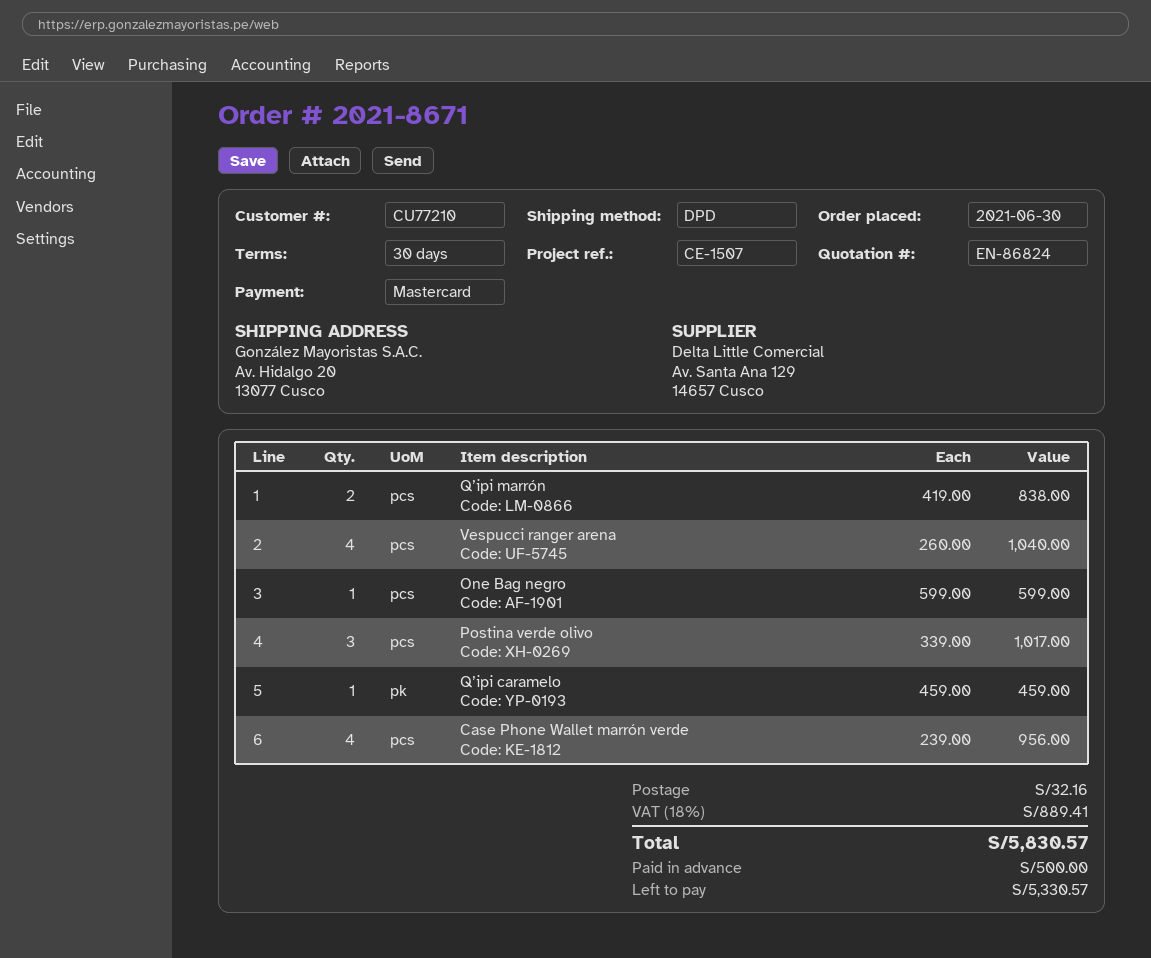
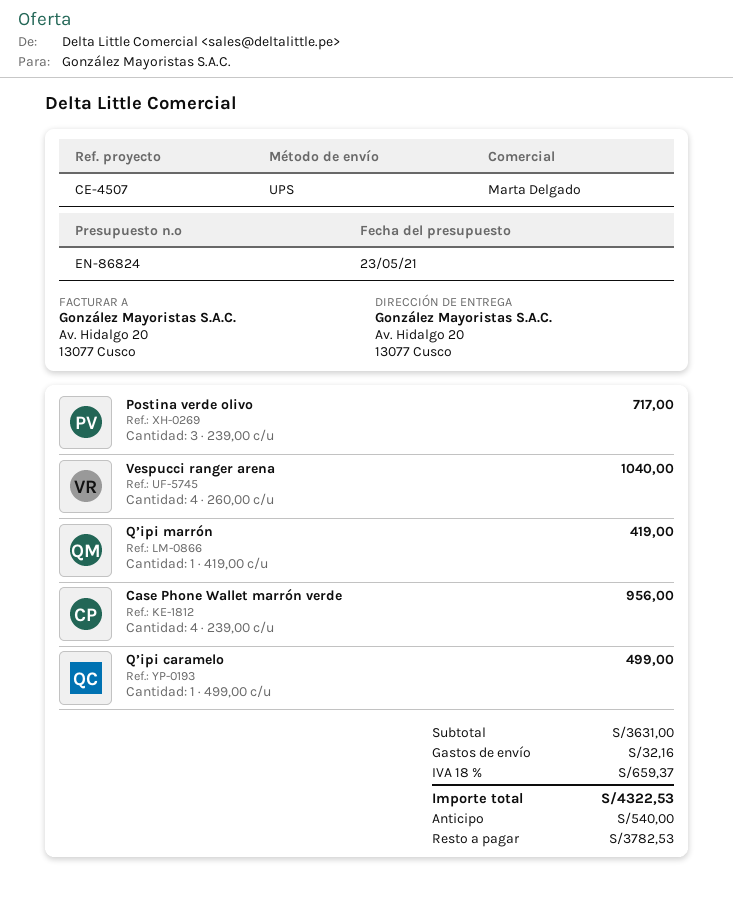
reference: CE-1507 -> CE-4507
shipping method: DPD -> UPS
Q’ipi marrón: 2 x 419.00 = 838.00 -> 1 x 419.00 = 419.00
One Bag negro: 1 x 599.00 = 599.00 -> none
Postina verde olivo: 3 x 339.00 = 1017.00 -> 3 x 239.00 = 717.00
Q’ipi caramelo: 1 x 459.00 = 459.00 -> 1 x 499.00 = 499.00
tax: 18% = 889.41 -> 18% = 659.37
total: 5830.57 -> 4322.53
deposit: 500.00 -> 540.00
balance: 5330.57 -> 3782.53

